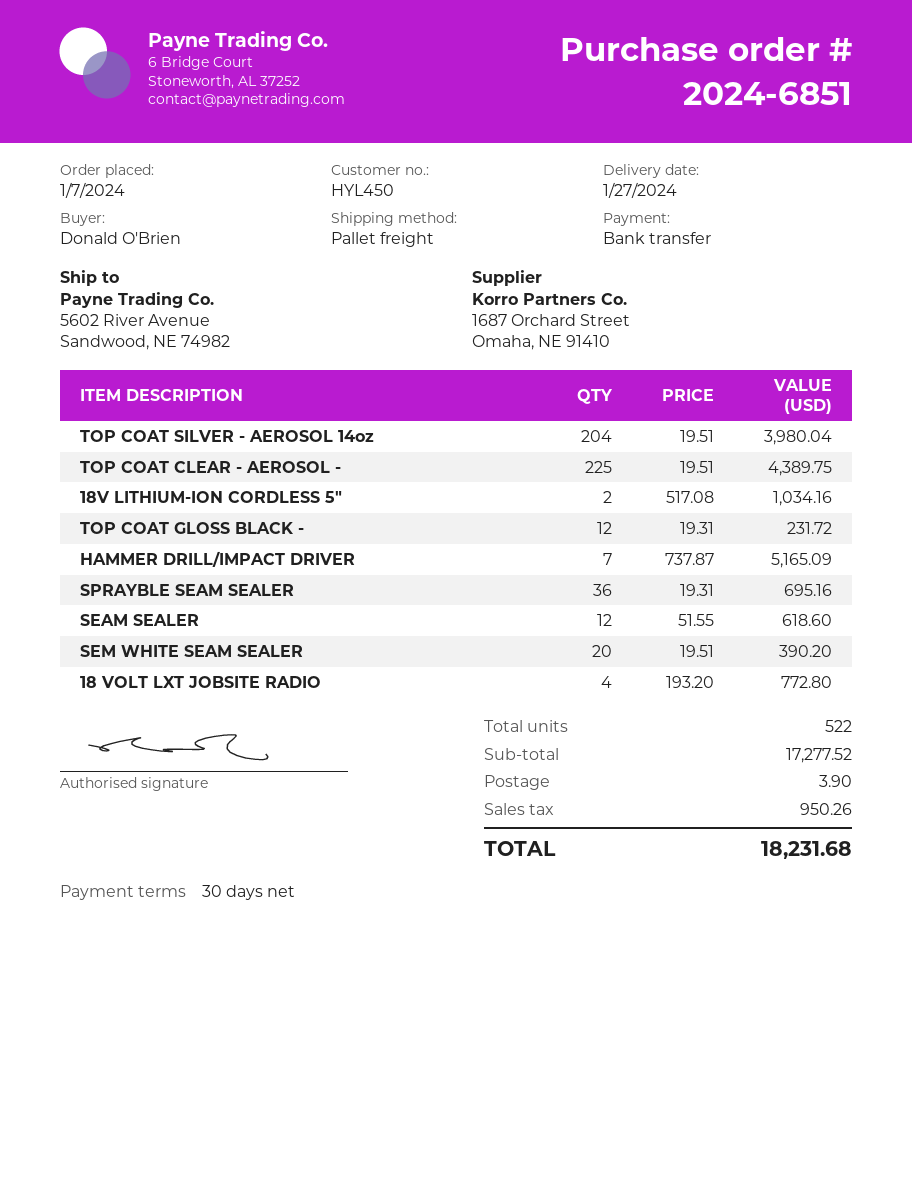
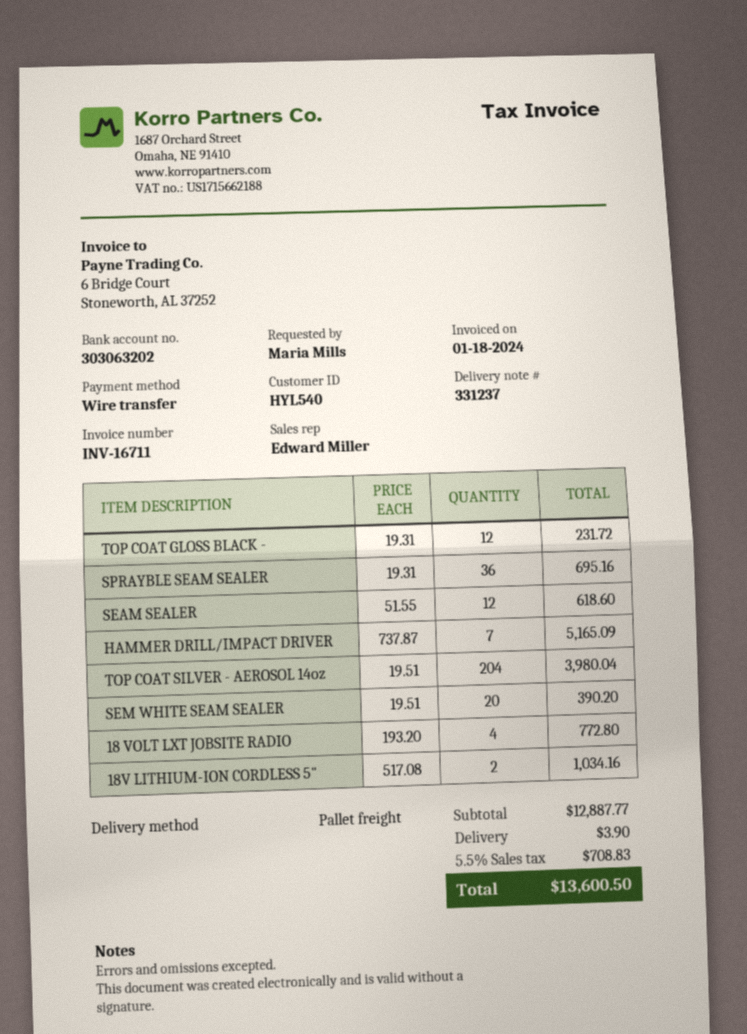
customer number: HYL450 -> HYL540
ordered by: Donald O'Brien -> Maria Mills
TOP COAT CLEAR - AEROSOL -: 225 x 19.51 = 4389.75 -> none
subtotal: 17277.52 -> 12887.77
tax: 950.26 -> 708.83
total: 18231.68 -> 13600.50

